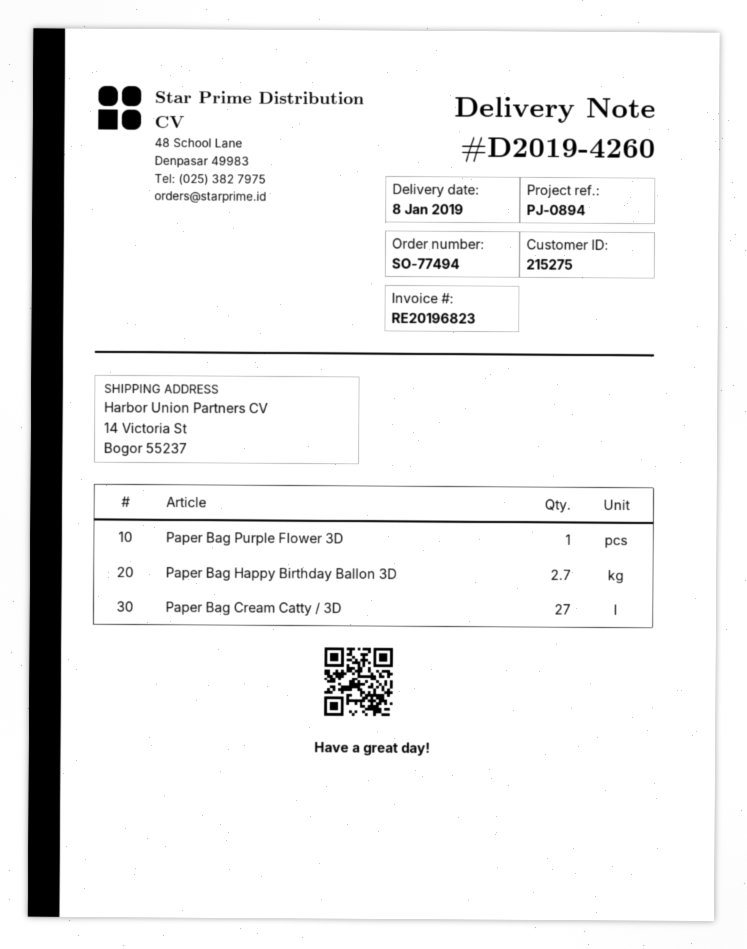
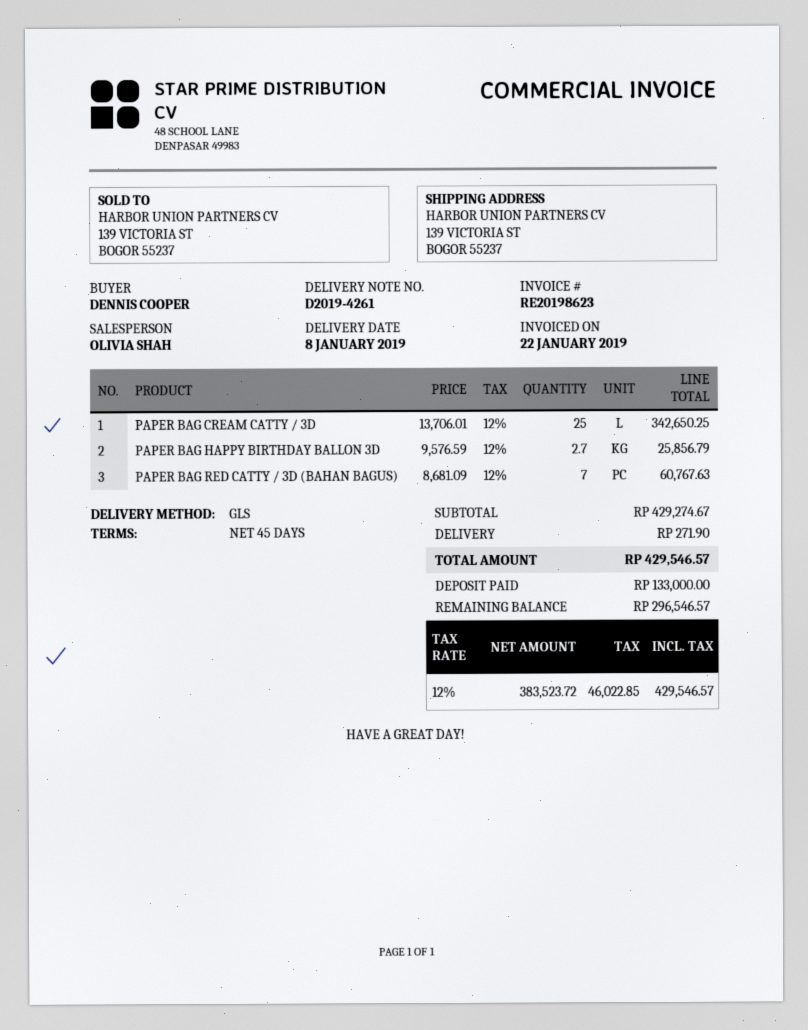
delivery note number: D2019-4260 -> D2019-4261
invoice number: RE20196823 -> RE20198623
ship to: 14 Victoria St, Bogor 55237 -> 139 VICTORIA ST, BOGOR 55237
Paper Bag Purple Flower 3D: 1 -> none
Paper Bag Cream Catty / 3D: 27 -> 25
PAPER BAG RED CATTY / 3D (BAHAN BAGUS): none -> 7

